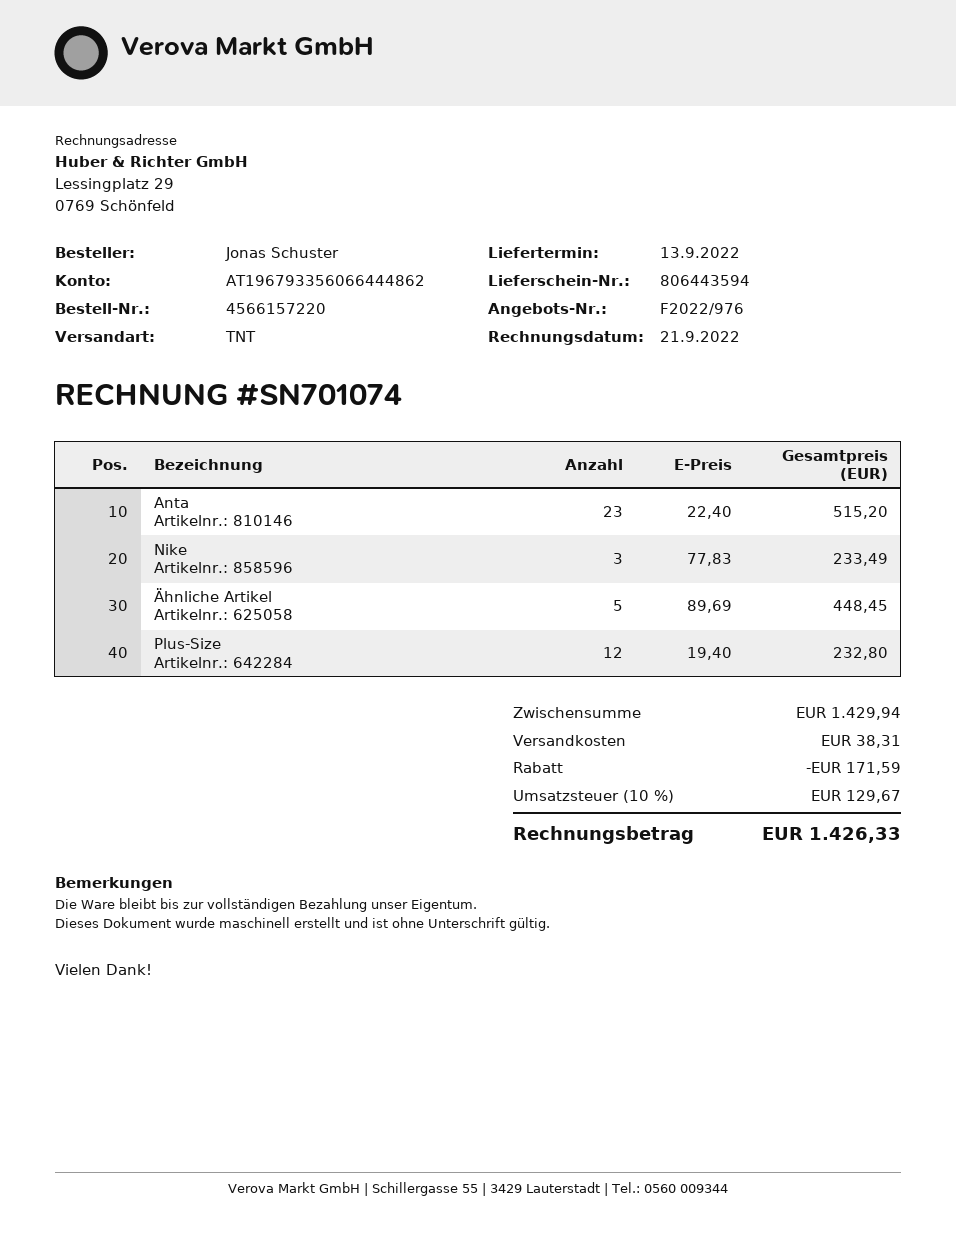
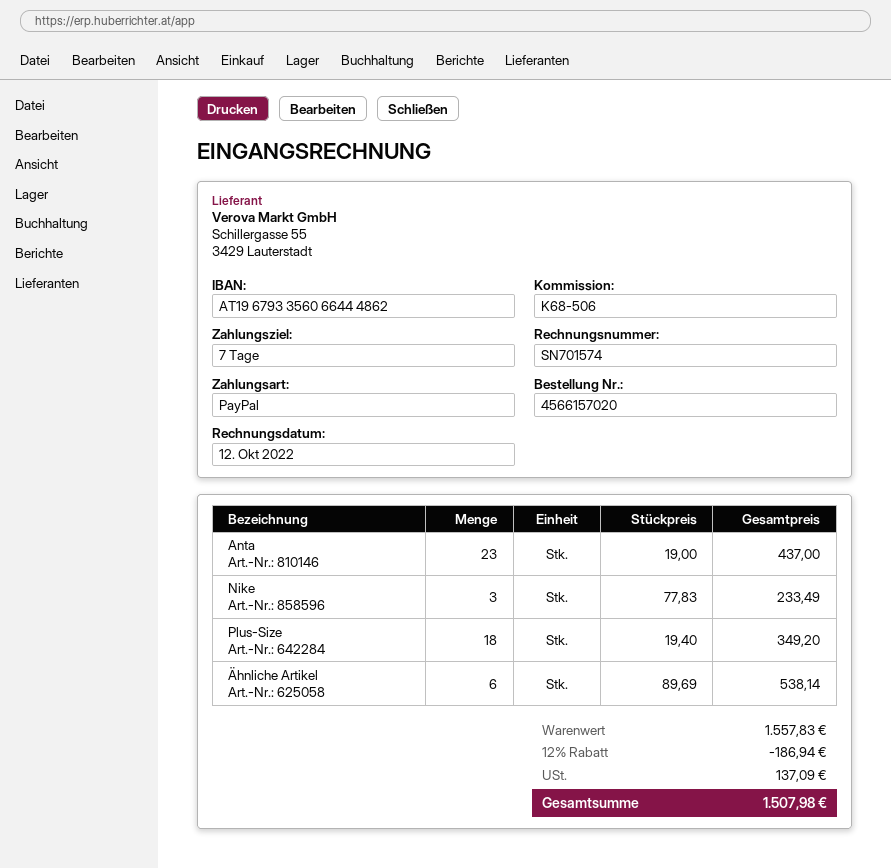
order number: 4566157220 -> 4566157020
invoice number: SN701074 -> SN701574
invoice date: 2022-09-21 -> 2022-10-12
Anta: 23 x 22.40 = 515.20 -> 23 x 19.00 = 437.00
Ähnliche Artikel: 5 x 89.69 = 448.45 -> 6 x 89.69 = 538.14
Plus-Size: 12 x 19.40 = 232.80 -> 18 x 19.40 = 349.20
subtotal: 1429.94 -> 1557.83
discount: 171.59 -> 186.94
shipping: 38.31 -> none
tax: 129.67 -> 137.09
total: 1426.33 -> 1507.98

